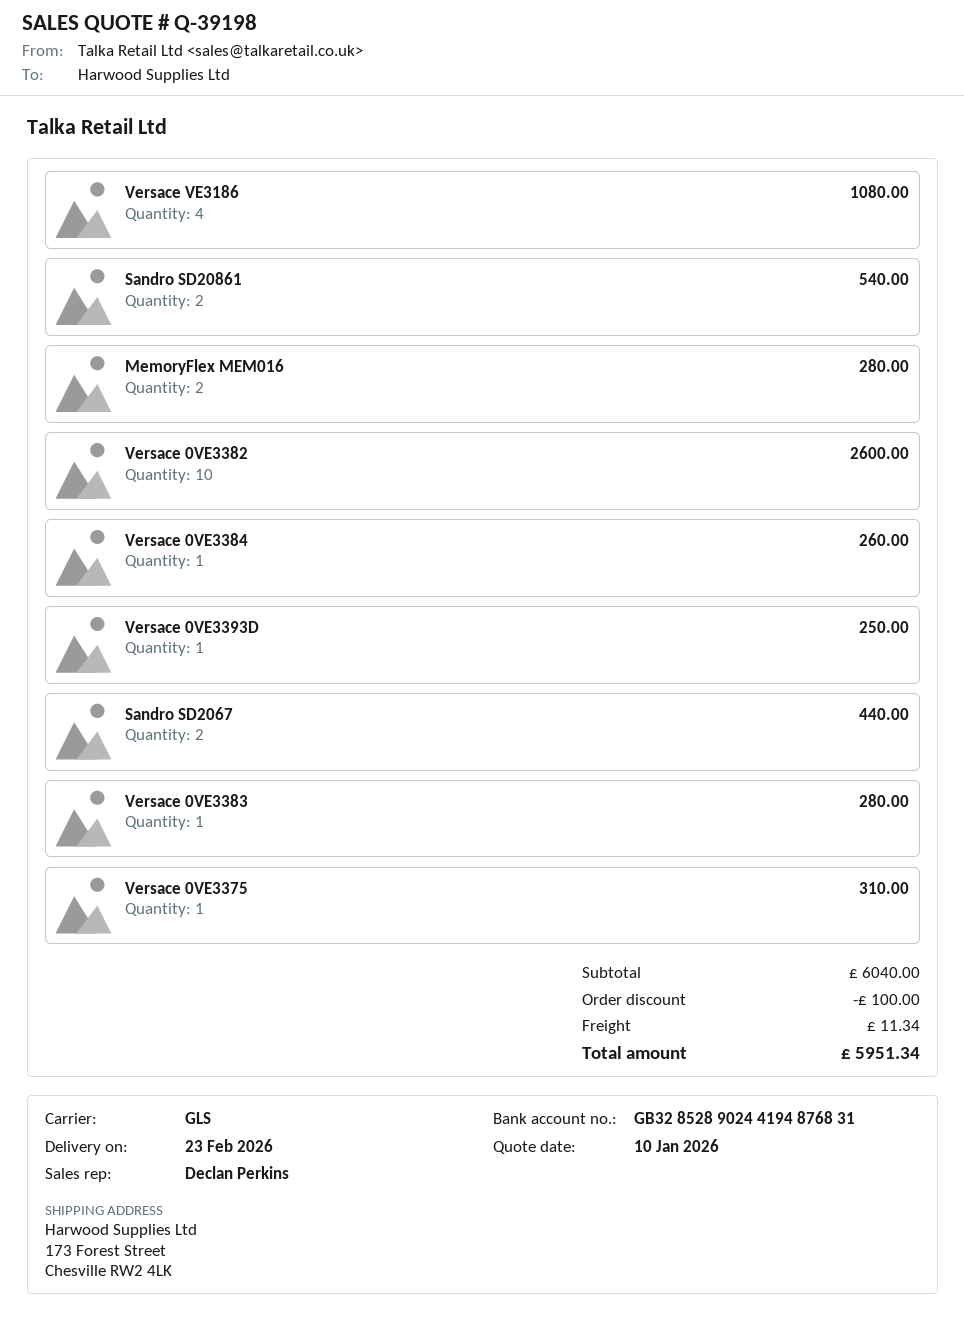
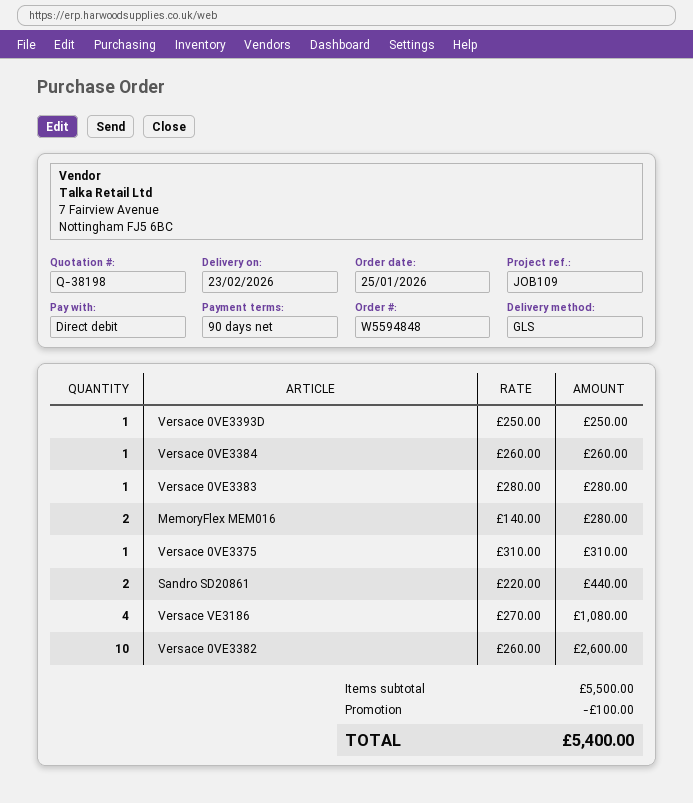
quote number: Q-39198 -> Q-38198
Sandro SD20861: 2 for 540.00 -> 2 for 440.00
Sandro SD2067: 2 for 440.00 -> none
subtotal: 6040.00 -> 5500.00
shipping: 11.34 -> none
total: 5951.34 -> 5400.00

